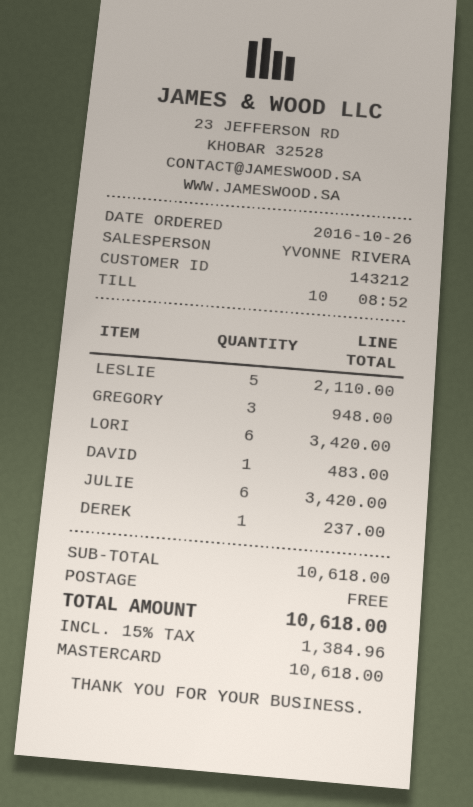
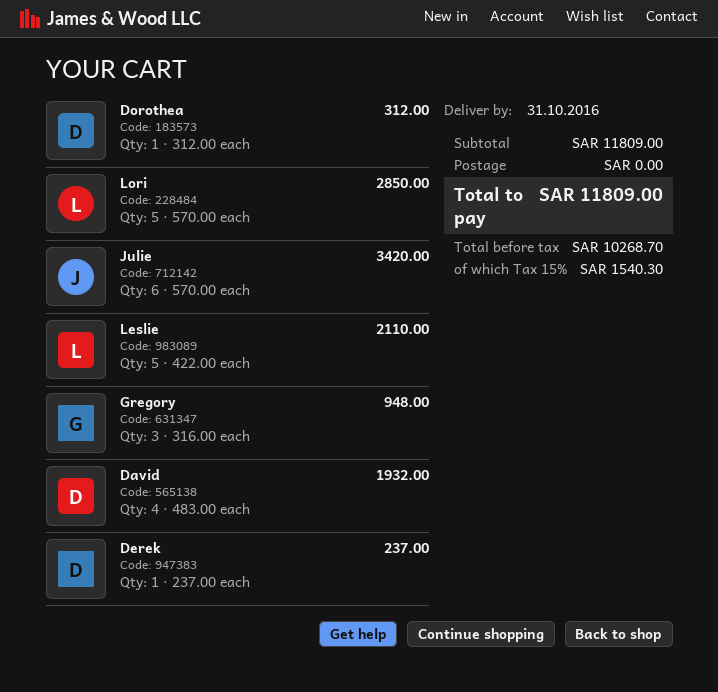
LORI: 6 for 3420.00 -> 5 for 2850.00
DAVID: 1 for 483.00 -> 4 for 1932.00
Dorothea: none -> 1 for 312.00
subtotal: 10618.00 -> 11809.00
tax: 15% = 1384.96 -> 15% = 1540.30
total: 10618.00 -> 11809.00

